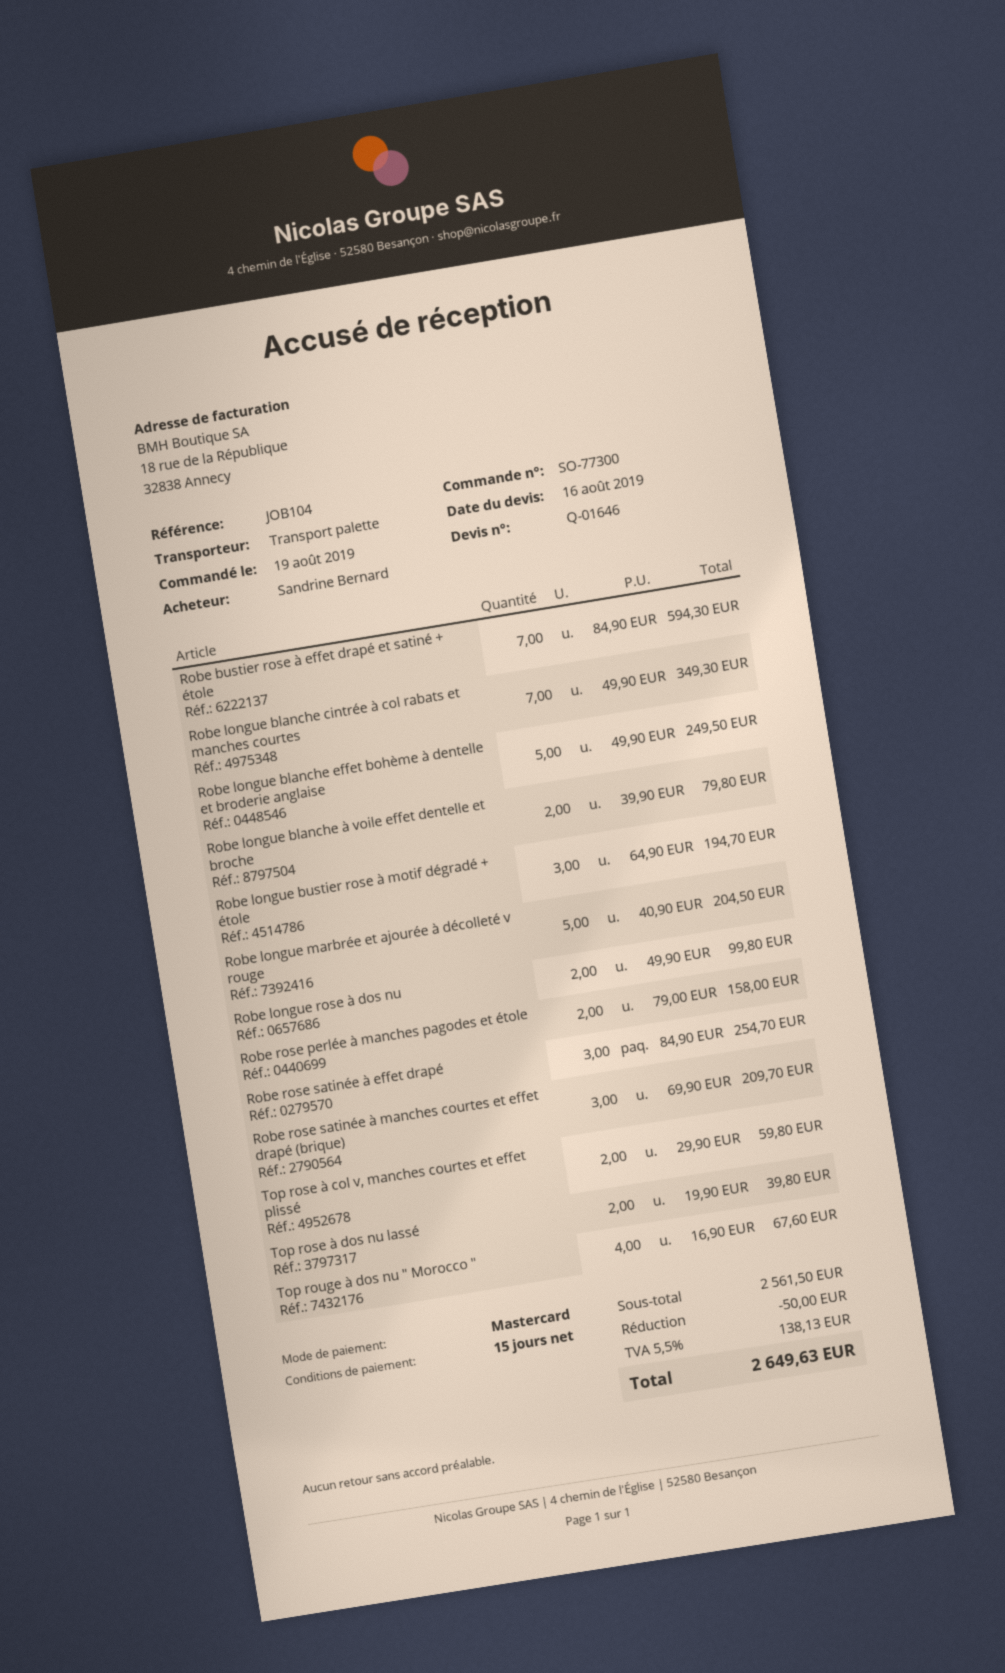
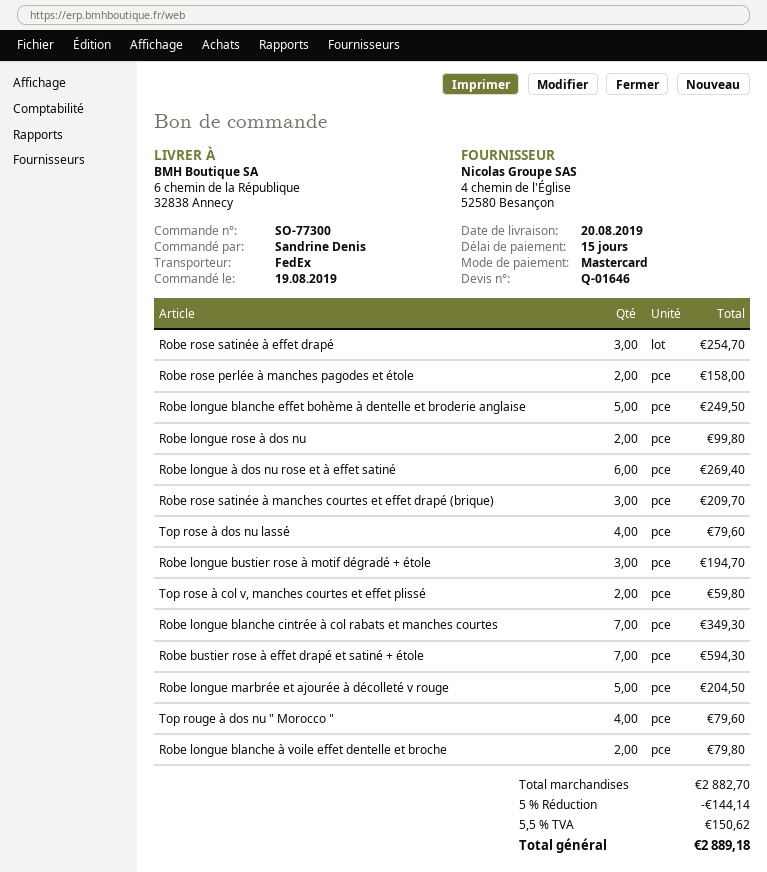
ordered by: Sandrine Bernard -> Sandrine Denis
shipping method: pallet freight -> FedEx
Top rose à dos nu lassé: 2 for 39.80 -> 4 for 79.60
Top rouge à dos nu " Morocco ": 4 for 67.60 -> 4 for 79.60
Robe longue à dos nu rose et à effet satiné: none -> 6 for 269.40
subtotal: 2561.50 -> 2882.70
discount: 50.00 -> 144.14
tax: 5.5% = 138.13 -> 5.5% = 150.62
total: 2649.63 -> 2889.18

